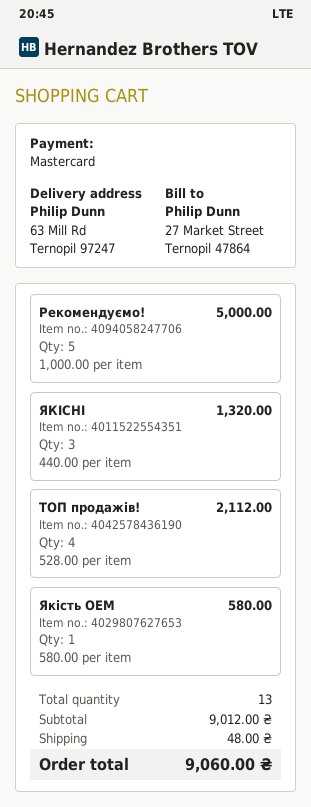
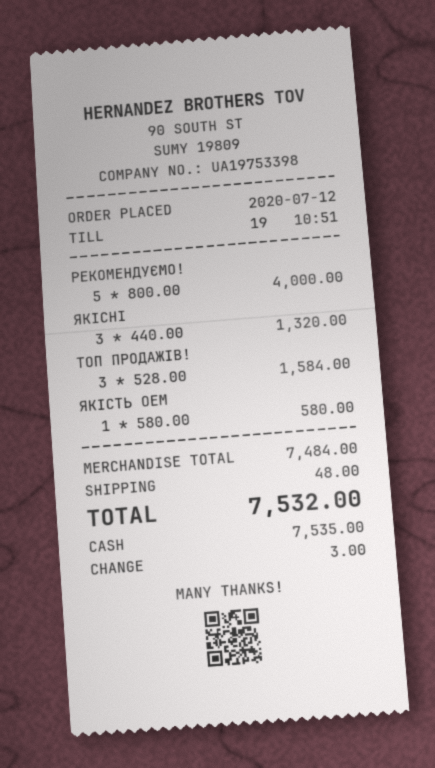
payment method: Mastercard -> cash
Рекомендуємо!: 5 x 1000.00 = 5000.00 -> 5 x 800.00 = 4000.00
ТОП продажів!: 4 x 528.00 = 2112.00 -> 3 x 528.00 = 1584.00
subtotal: 9012.00 -> 7484.00
total: 9060.00 -> 7532.00

